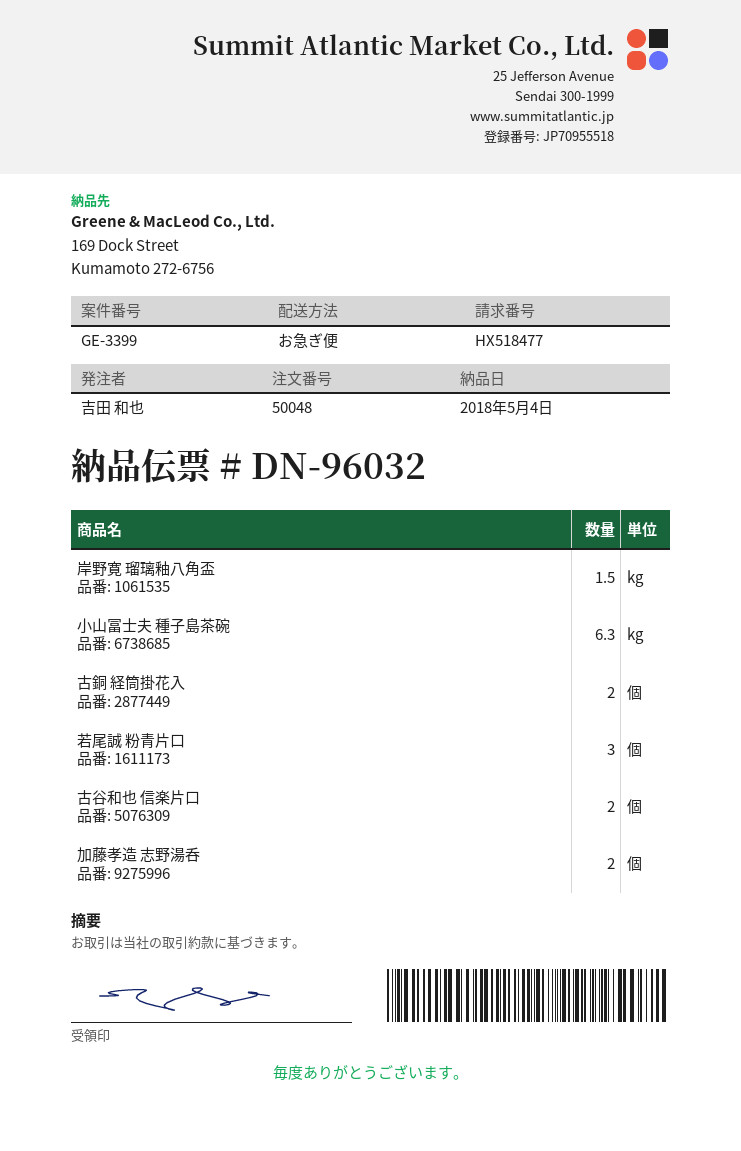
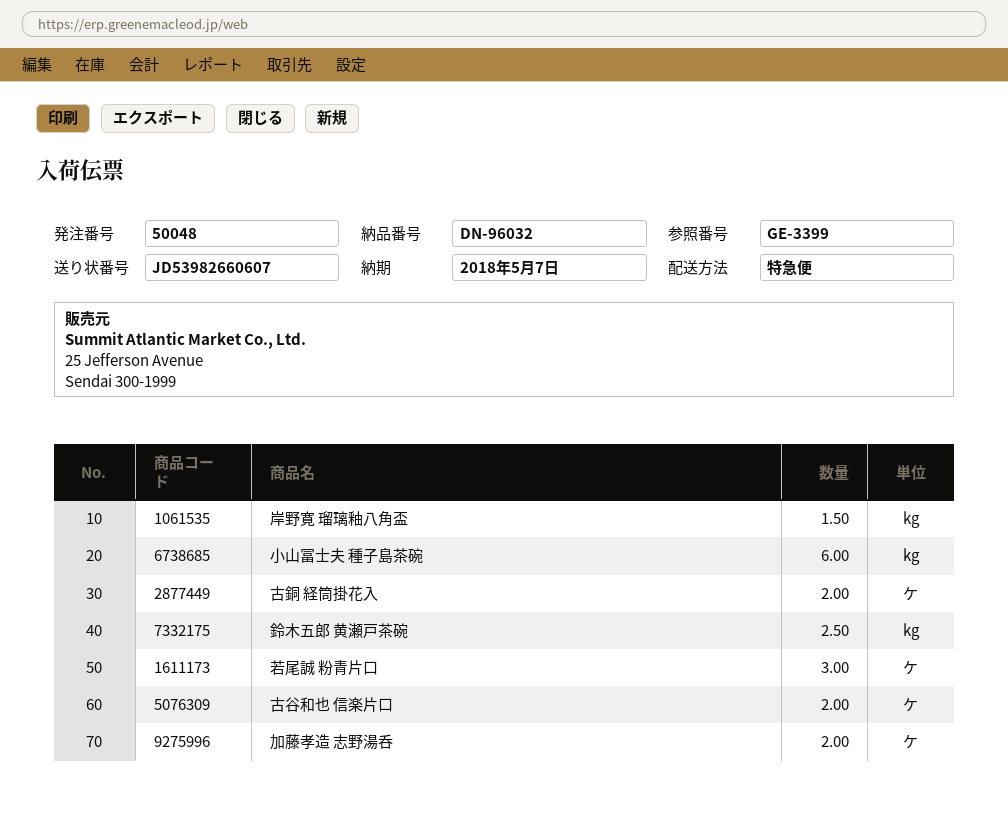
delivery date: 2018-05-04 -> 2018-05-07
小山冨士夫 種子島茶碗: 6.3 -> 6
鈴木五郎 黄瀬戸茶碗: none -> 2.5

